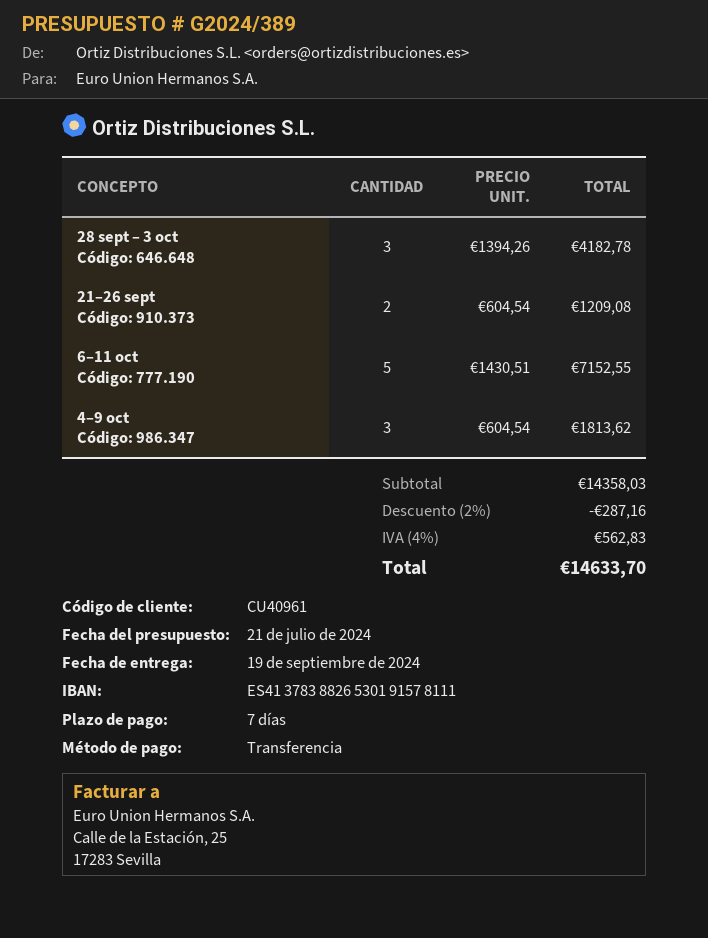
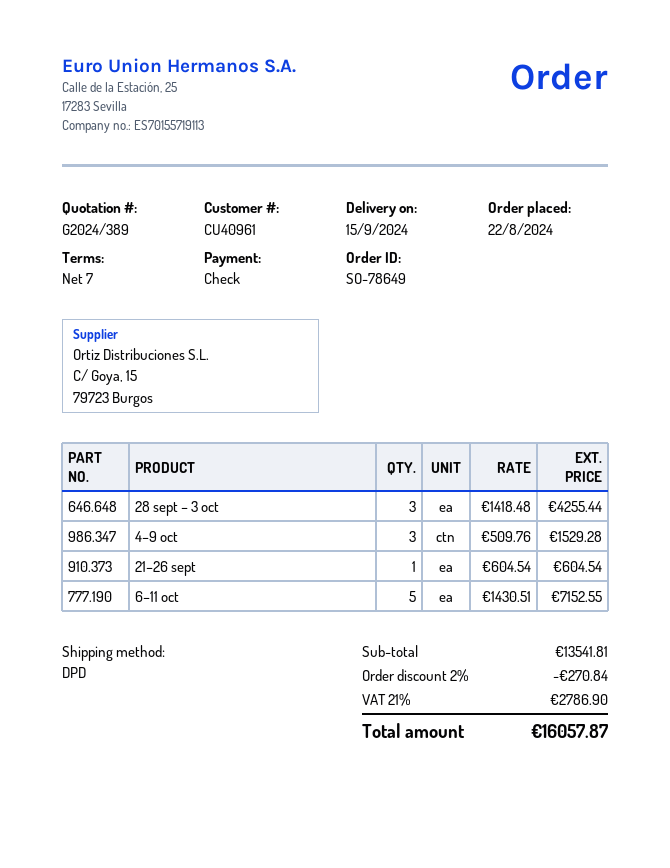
delivery date: 2024-09-19 -> 2024-09-15
payment method: bank transfer -> cheque
28 sept – 3 oct: 3 x 1394.26 = 4182.78 -> 3 x 1418.48 = 4255.44
21–26 sept: 2 x 604.54 = 1209.08 -> 1 x 604.54 = 604.54
4–9 oct: 3 x 604.54 = 1813.62 -> 3 x 509.76 = 1529.28
subtotal: 14358.03 -> 13541.81
discount: 2% = 287.16 -> 2% = 270.84
tax: 4% = 562.83 -> 21% = 2786.90
total: 14633.70 -> 16057.87

